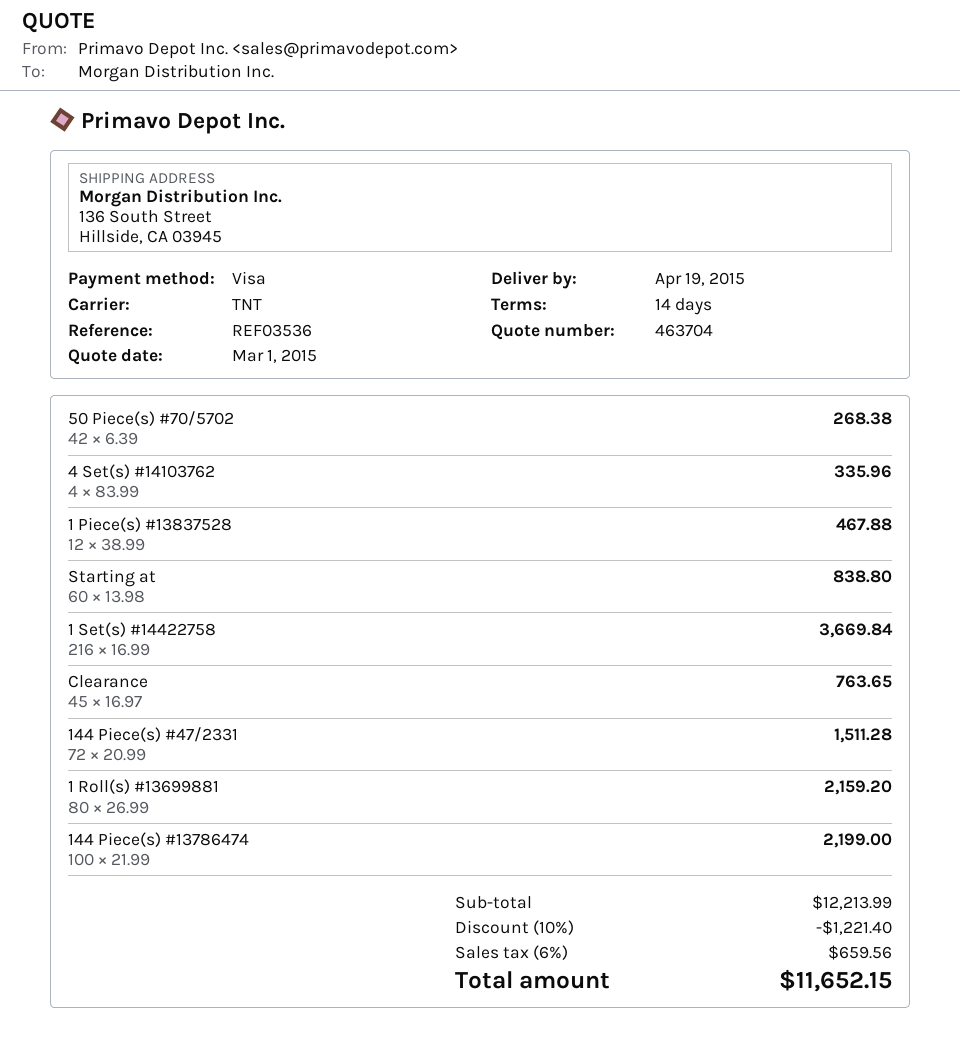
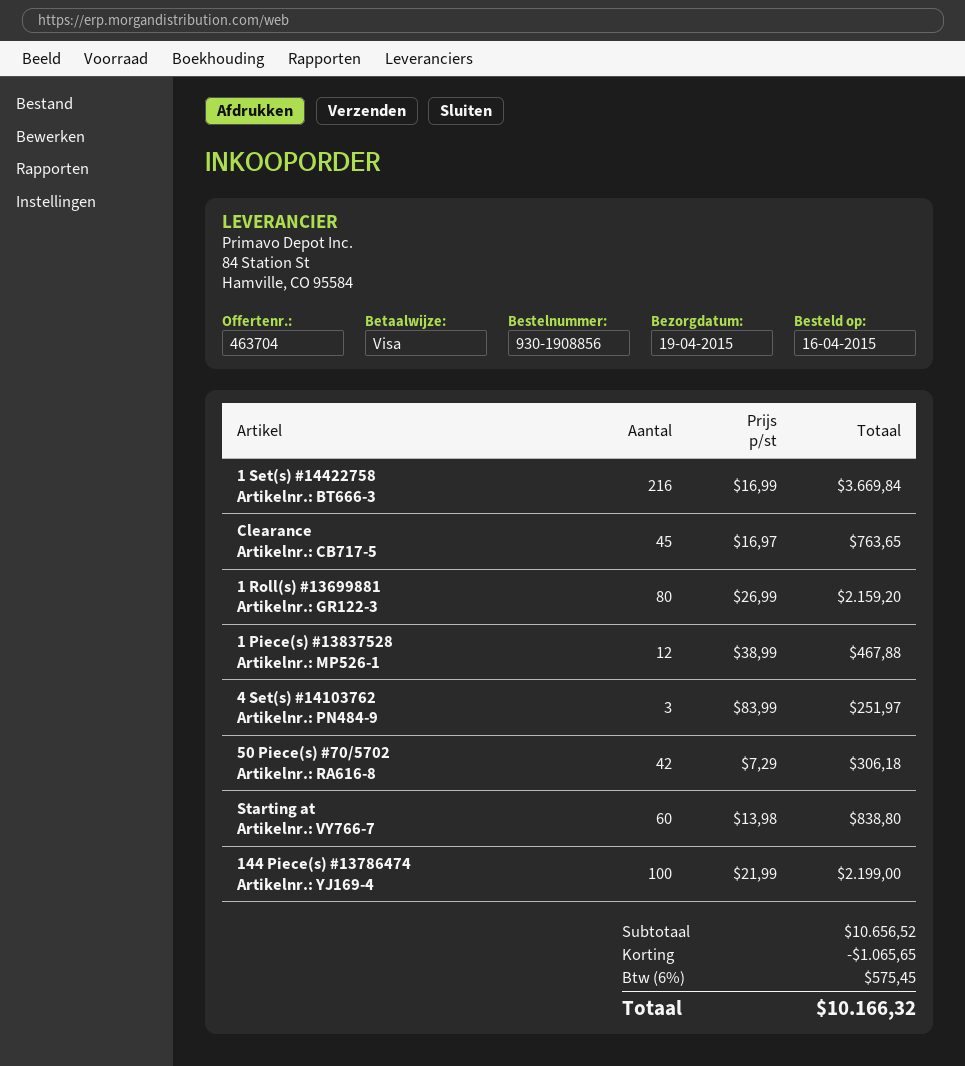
50 Piece(s) #70/5702: 42 x 6.39 = 268.38 -> 42 x 7.29 = 306.18
4 Set(s) #14103762: 4 x 83.99 = 335.96 -> 3 x 83.99 = 251.97
144 Piece(s) #47/2331: 72 x 20.99 = 1511.28 -> none
subtotal: 12213.99 -> 10656.52
discount: 1221.40 -> 1065.65
tax: 6% = 659.56 -> 6% = 575.45
total: 11652.15 -> 10166.32

